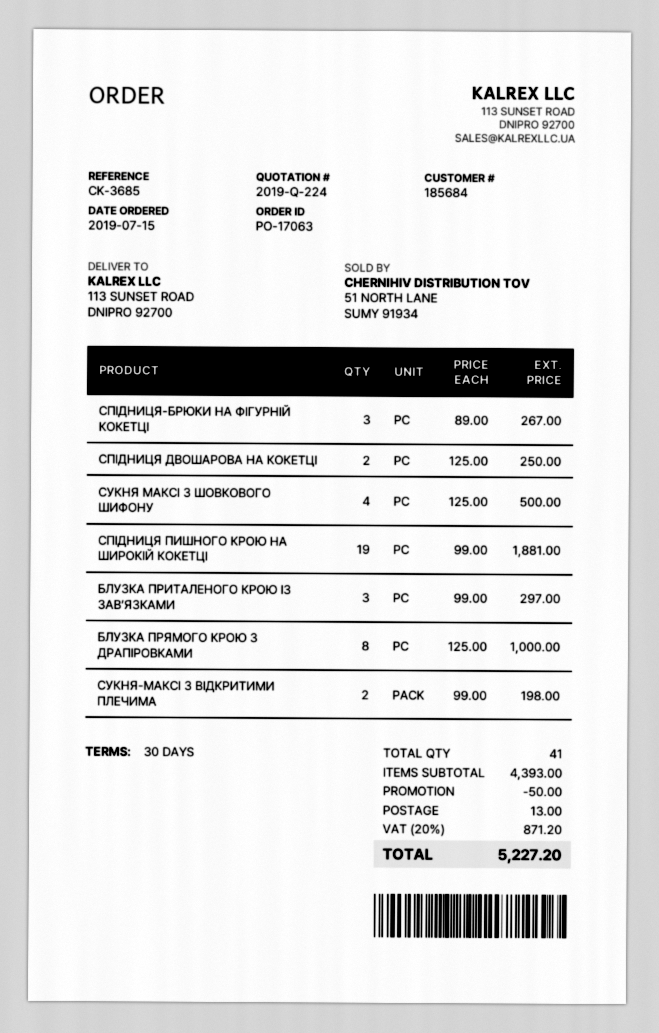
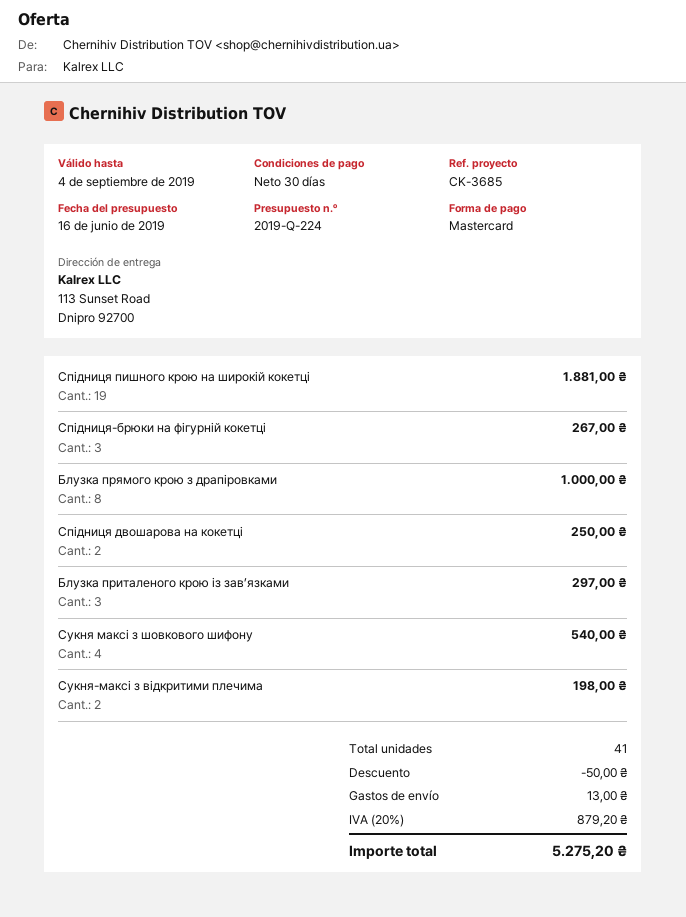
СУКНЯ МАКСІ З ШОВКОВОГО ШИФОНУ: 4 for 500.00 -> 4 for 540.00
tax: 20% = 871.20 -> 20% = 879.20
total: 5227.20 -> 5275.20

